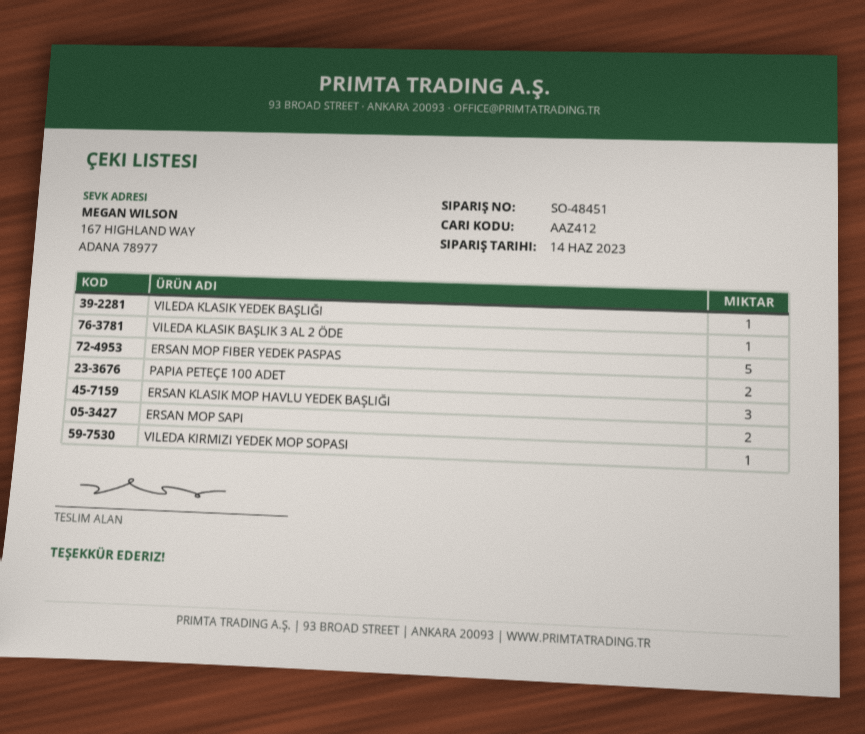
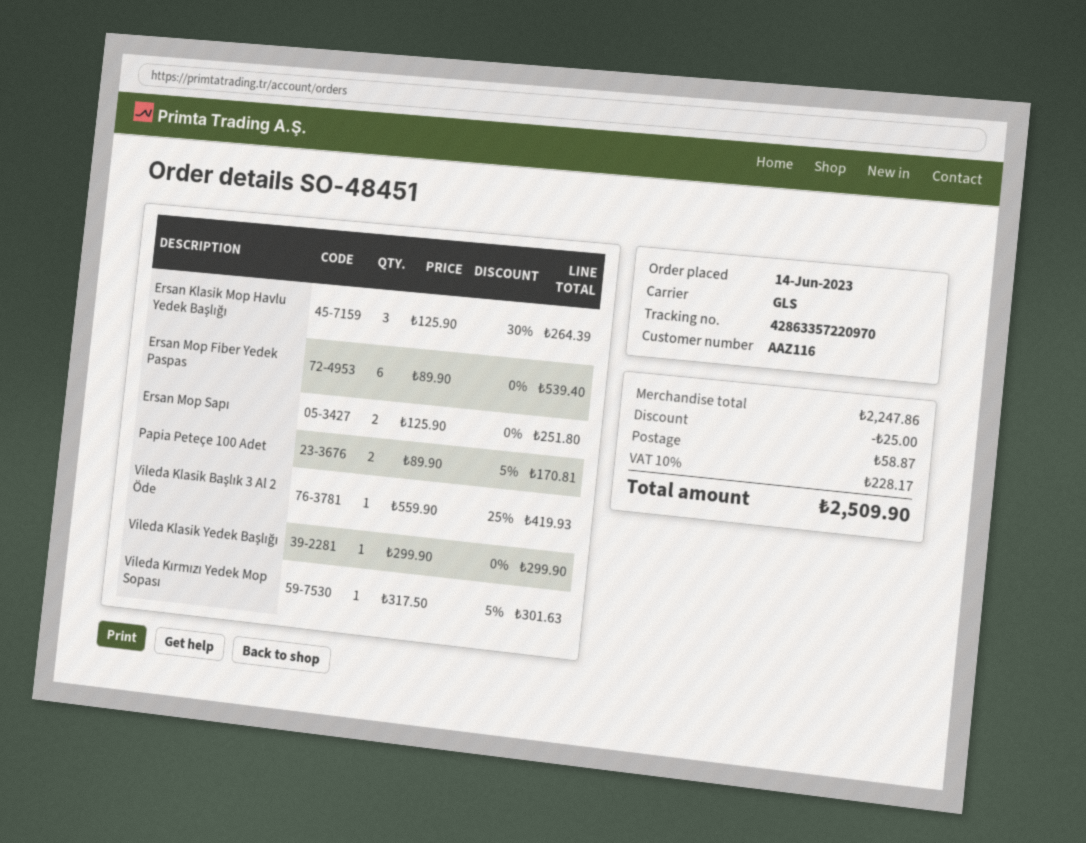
customer number: AAZ412 -> AAZ116
ERSAN MOP FIBER YEDEK PASPAS: 5 -> 6

